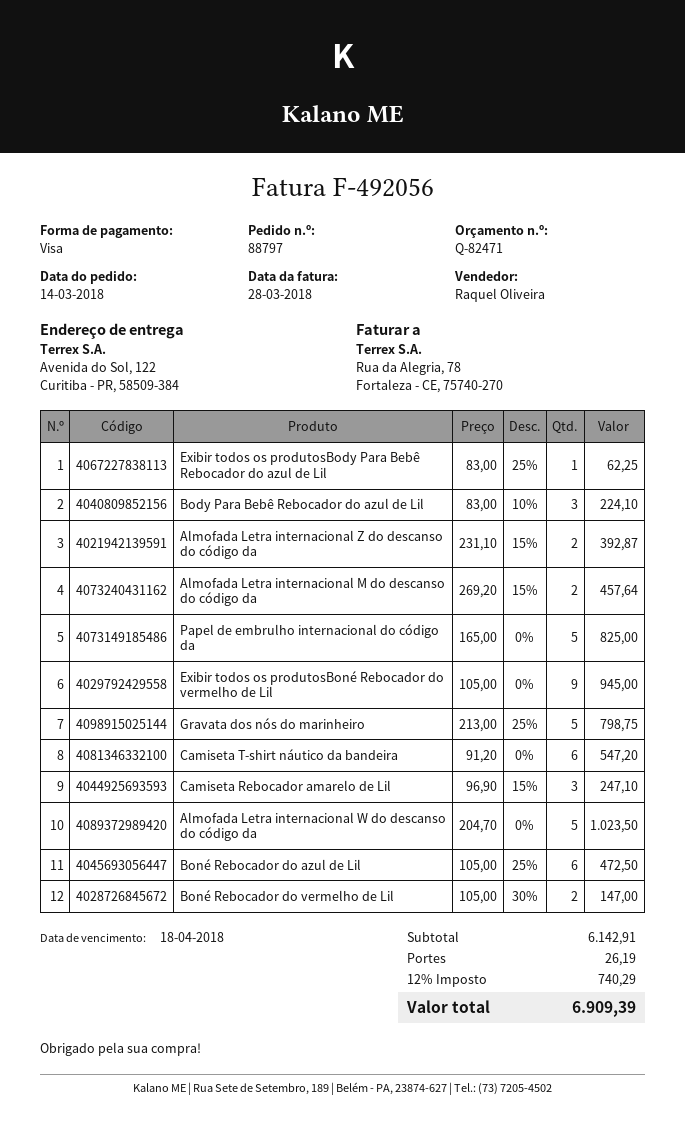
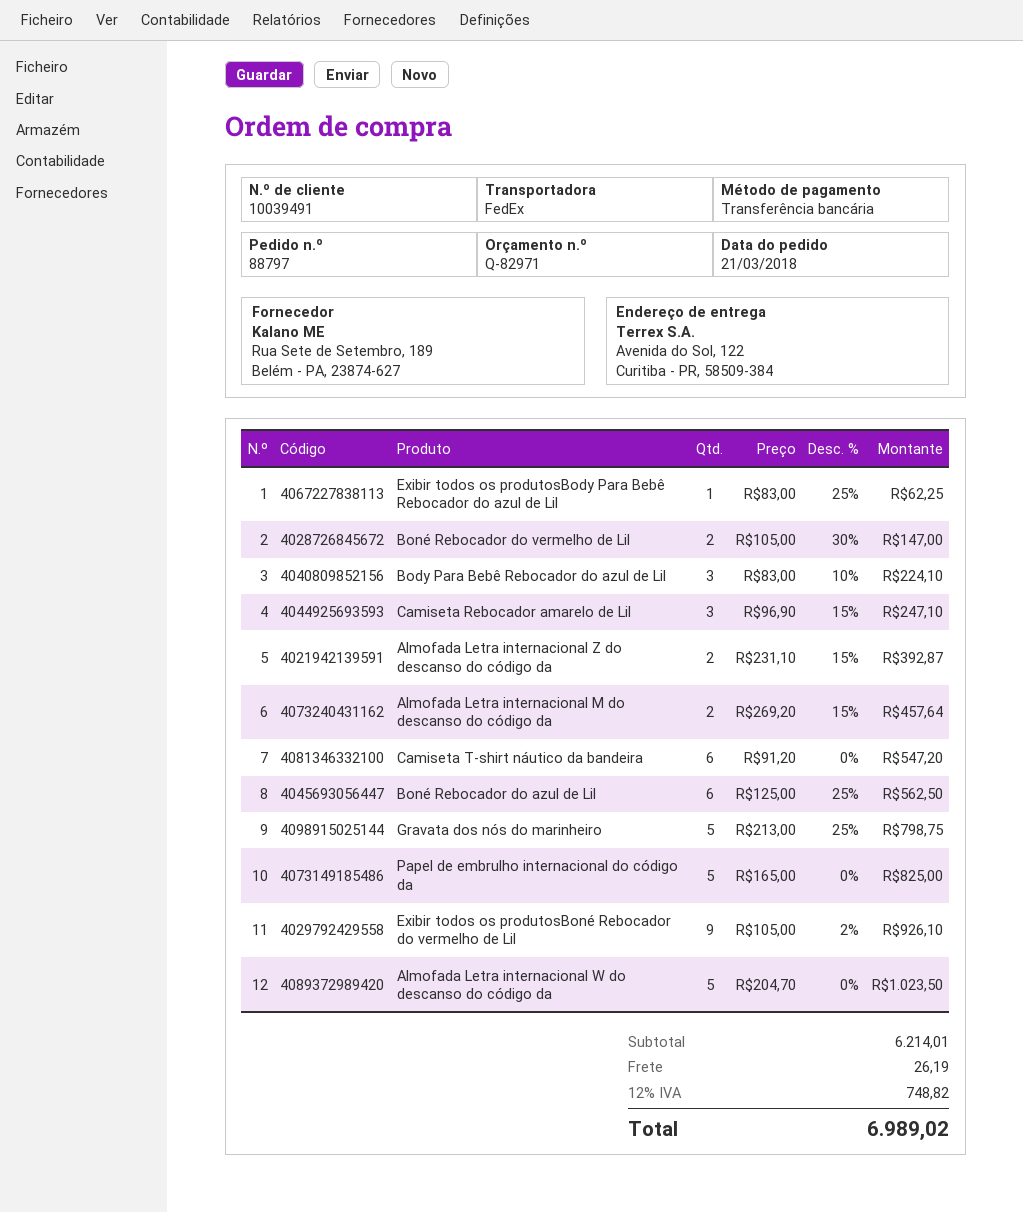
quote number: Q-82471 -> Q-82971
order date: 2018-03-14 -> 2018-03-21
payment method: Visa -> bank transfer
Exibir todos os produtosBoné Rebocador do vermelho de Lil: 9 x 105.00 = 945.00 -> 9 x 105.00 - 2% = 926.10
Boné Rebocador do azul de Lil: 6 x 105.00 - 25% = 472.50 -> 6 x 125.00 - 25% = 562.50
subtotal: 6142.91 -> 6214.01
tax: 12% = 740.29 -> 12% = 748.82
total: 6909.39 -> 6989.02

